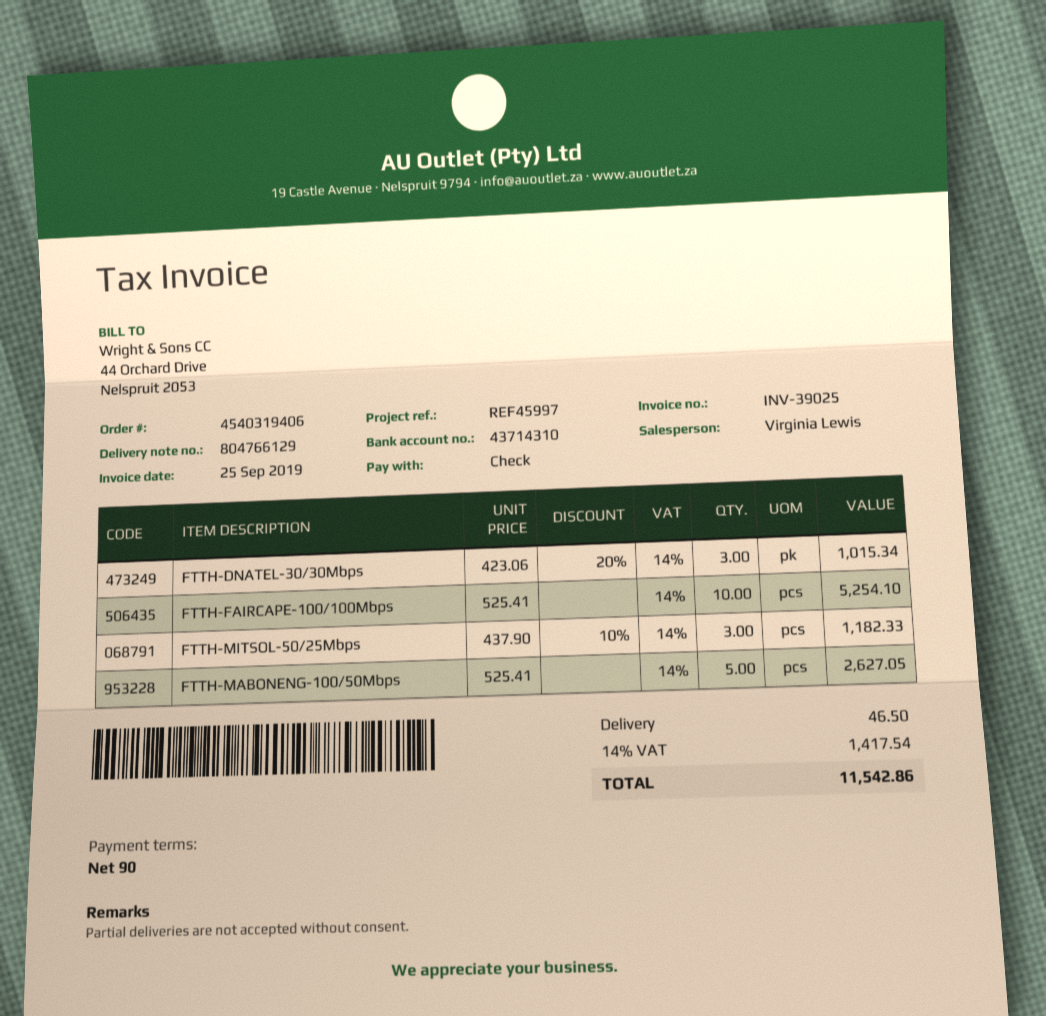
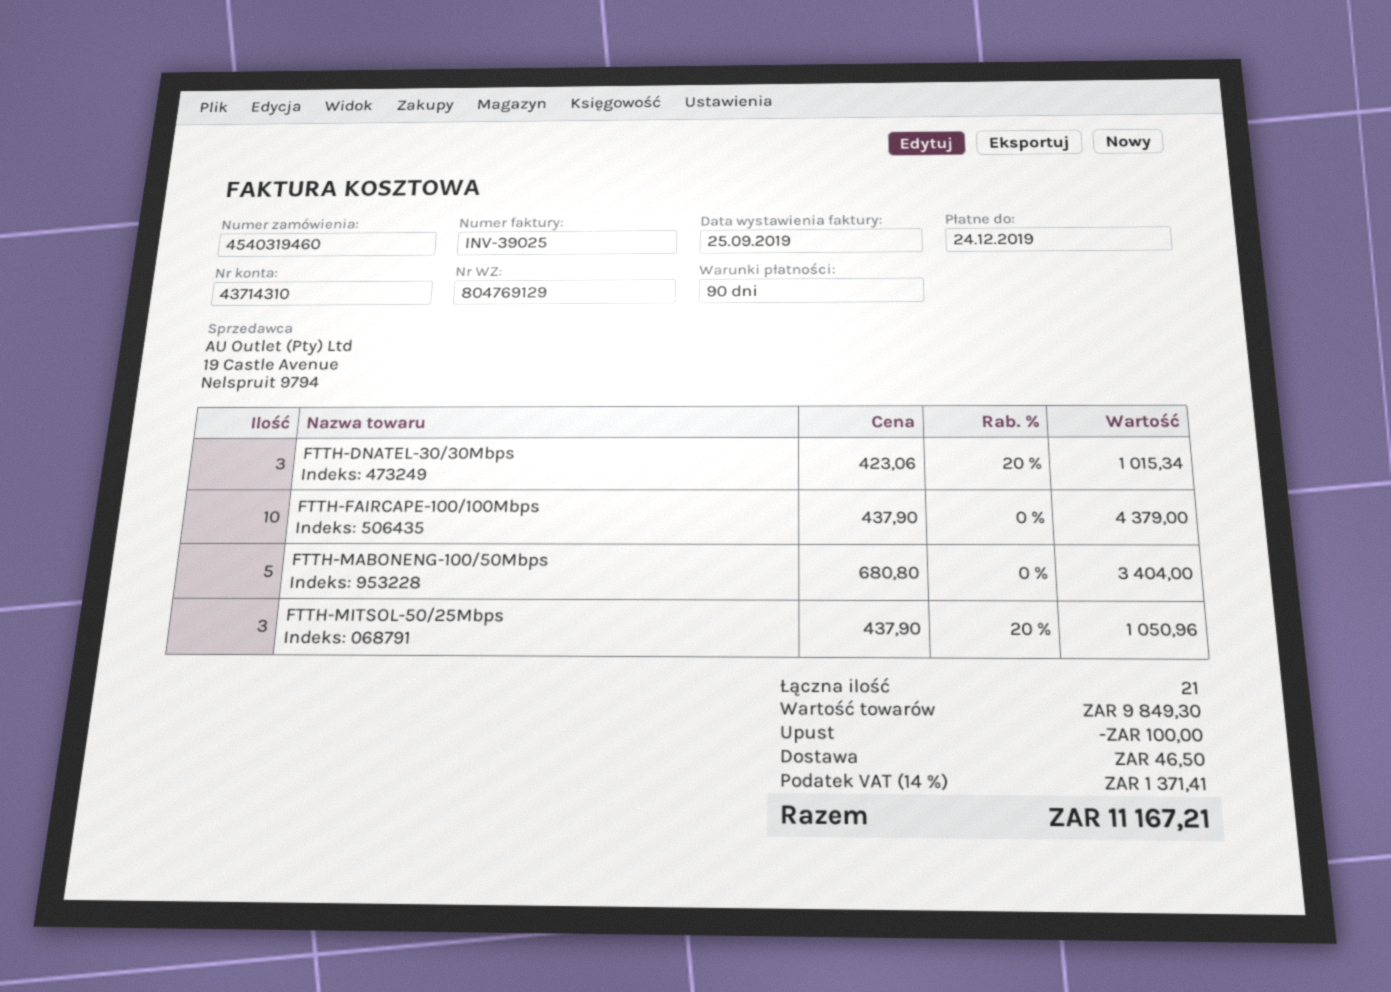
order number: 4540319406 -> 4540319460
delivery note number: 804766129 -> 804769129
FTTH-FAIRCAPE-100/100Mbps: 10 x 525.41 = 5254.10 -> 10 x 437.90 = 4379.00
FTTH-MITSOL-50/25Mbps: 3 x 437.90 - 10% = 1182.33 -> 3 x 437.90 - 20% = 1050.96
FTTH-MABONENG-100/50Mbps: 5 x 525.41 = 2627.05 -> 5 x 680.80 = 3404.00
discount: none -> 100.00
tax: 14% = 1417.54 -> 14% = 1371.41
total: 11542.86 -> 11167.21

